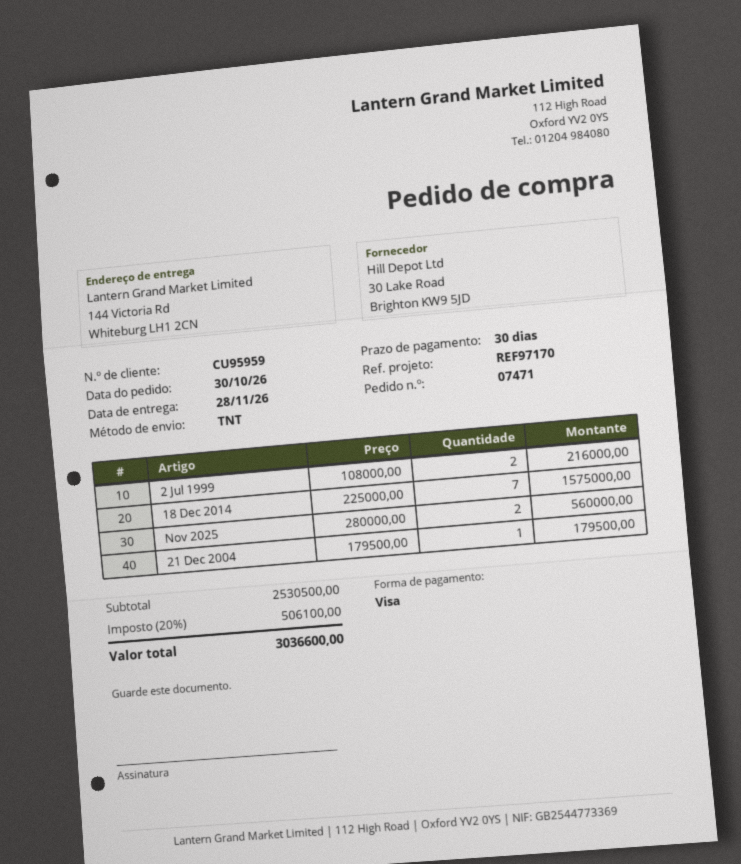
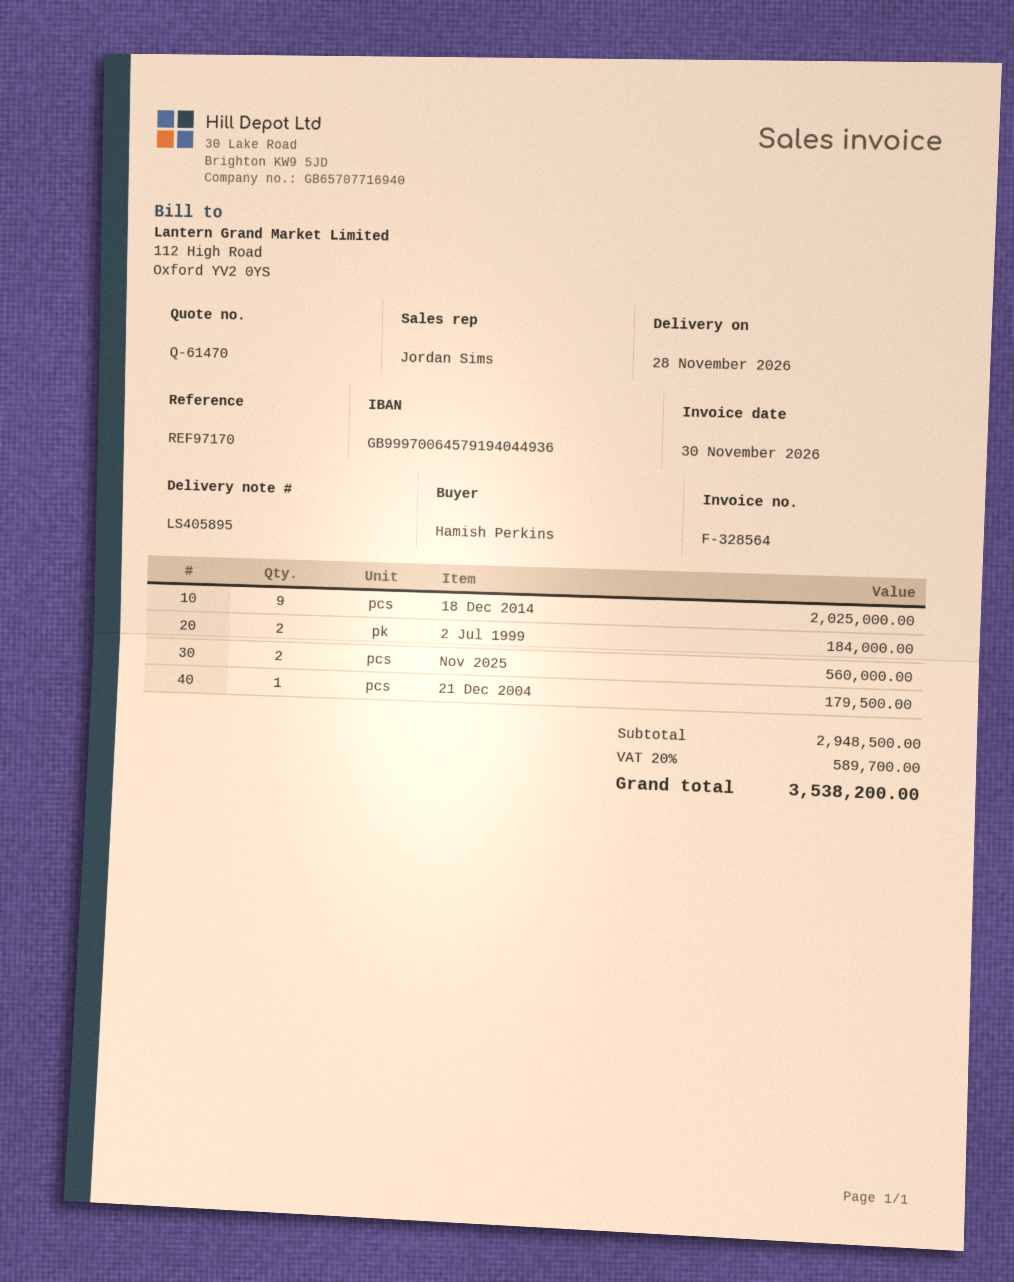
2 Jul 1999: 2 for 216000.00 -> 2 for 184000.00
18 Dec 2014: 7 for 1575000.00 -> 9 for 2025000.00
subtotal: 2530500.00 -> 2948500.00
tax: 20% = 506100.00 -> 20% = 589700.00
total: 3036600.00 -> 3538200.00

